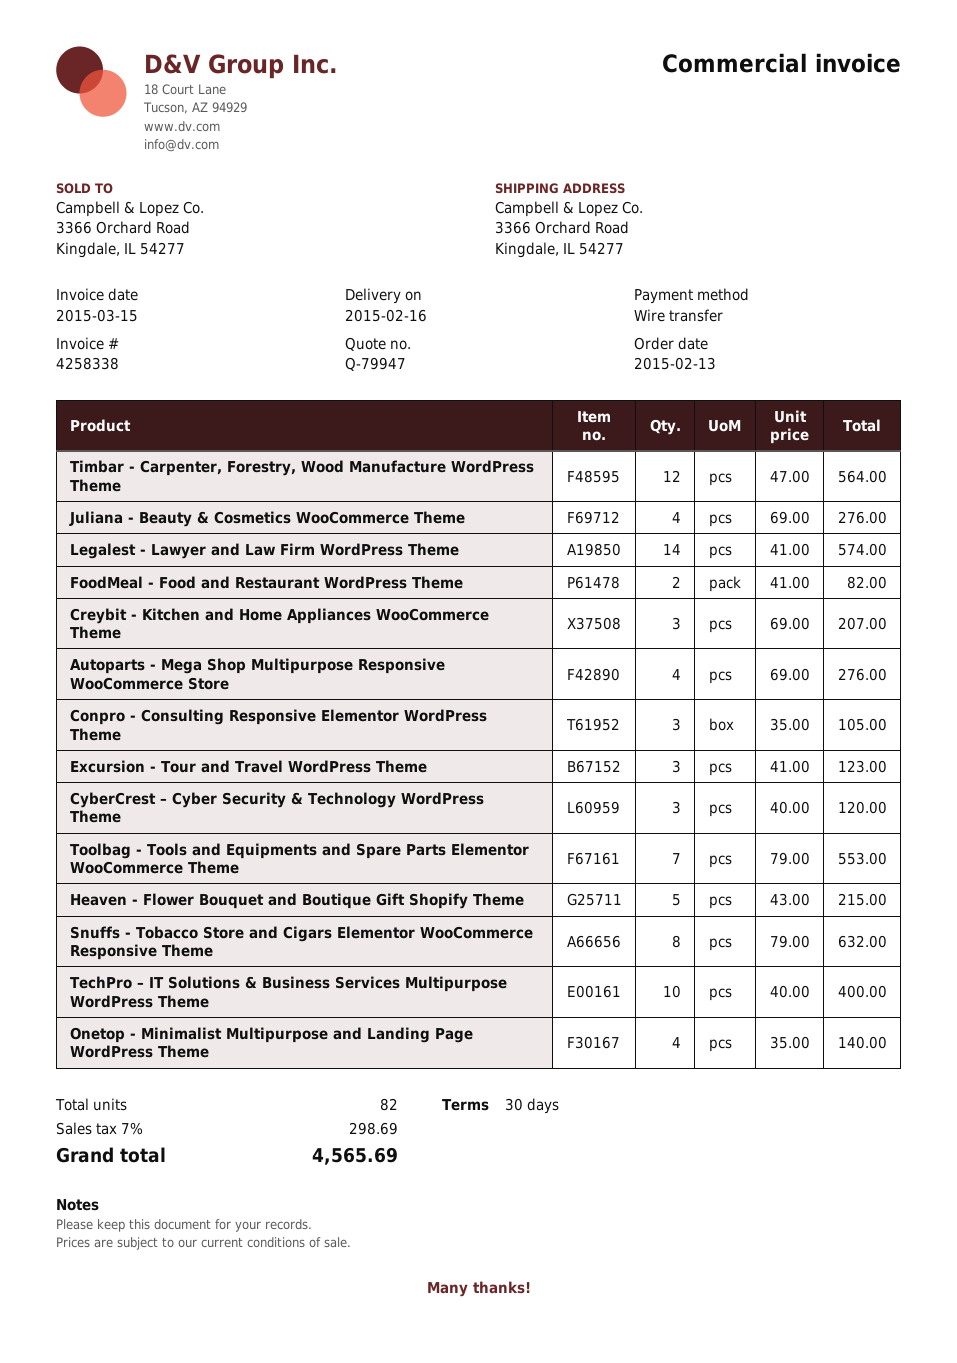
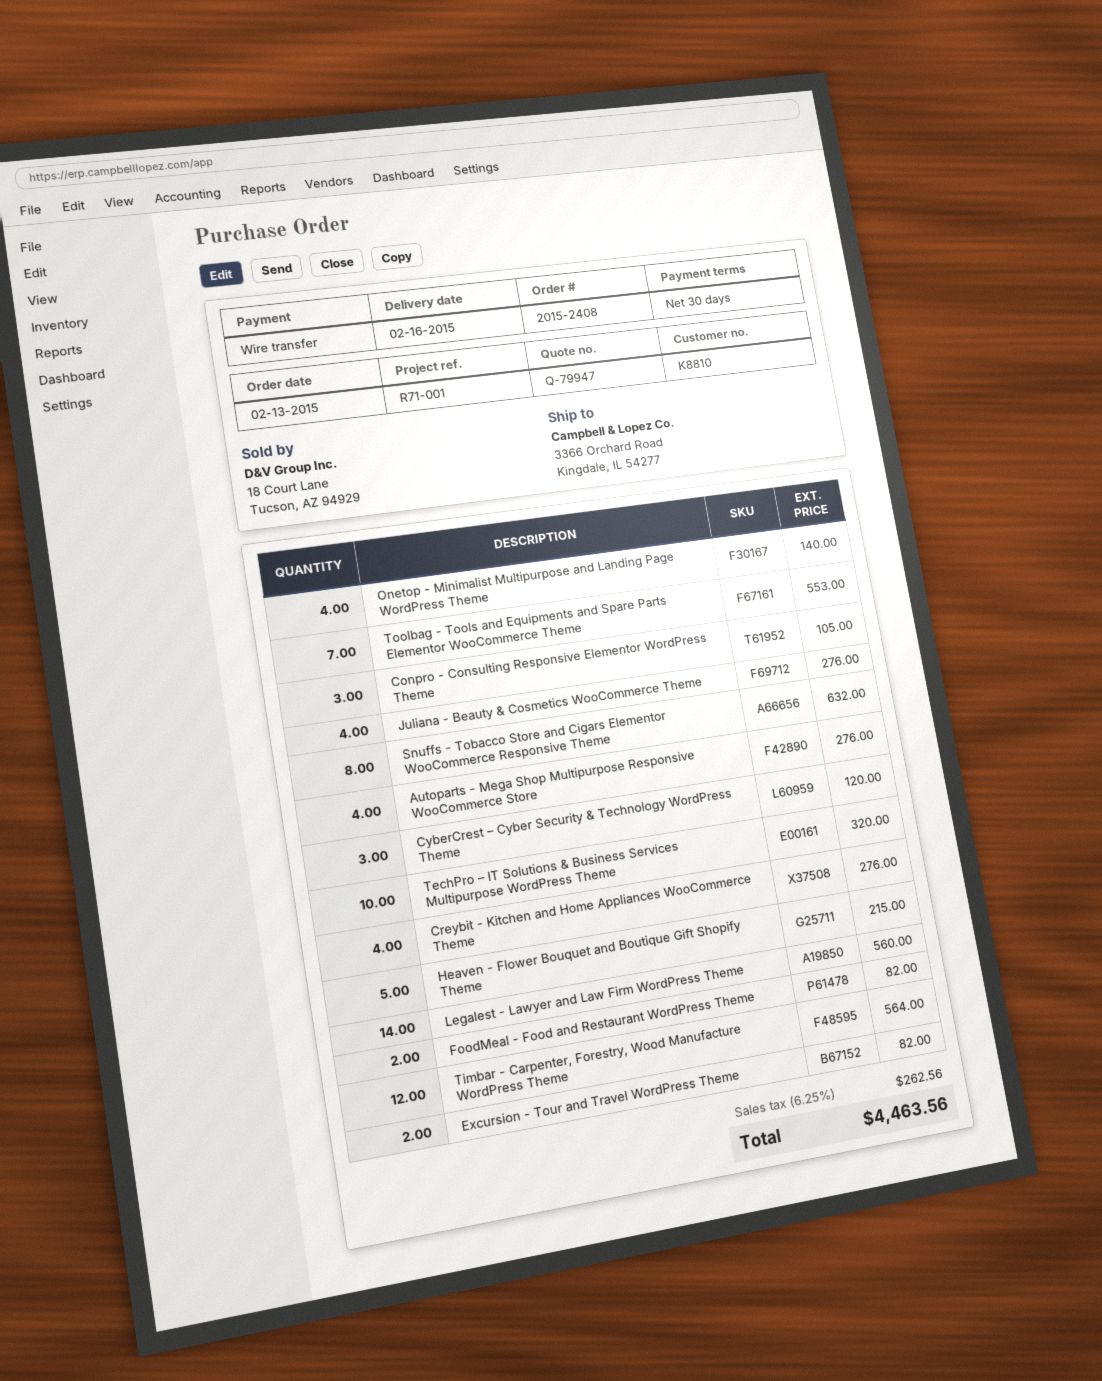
Legalest - Lawyer and Law Firm WordPress Theme: 14 for 574.00 -> 14 for 560.00
Creybit - Kitchen and Home Appliances WooCommerce Theme: 3 for 207.00 -> 4 for 276.00
Excursion - Tour and Travel WordPress Theme: 3 for 123.00 -> 2 for 82.00
TechPro – IT Solutions & Business Services Multipurpose WordPress Theme: 10 for 400.00 -> 10 for 320.00
tax: 7% = 298.69 -> 6.25% = 262.56
total: 4565.69 -> 4463.56

